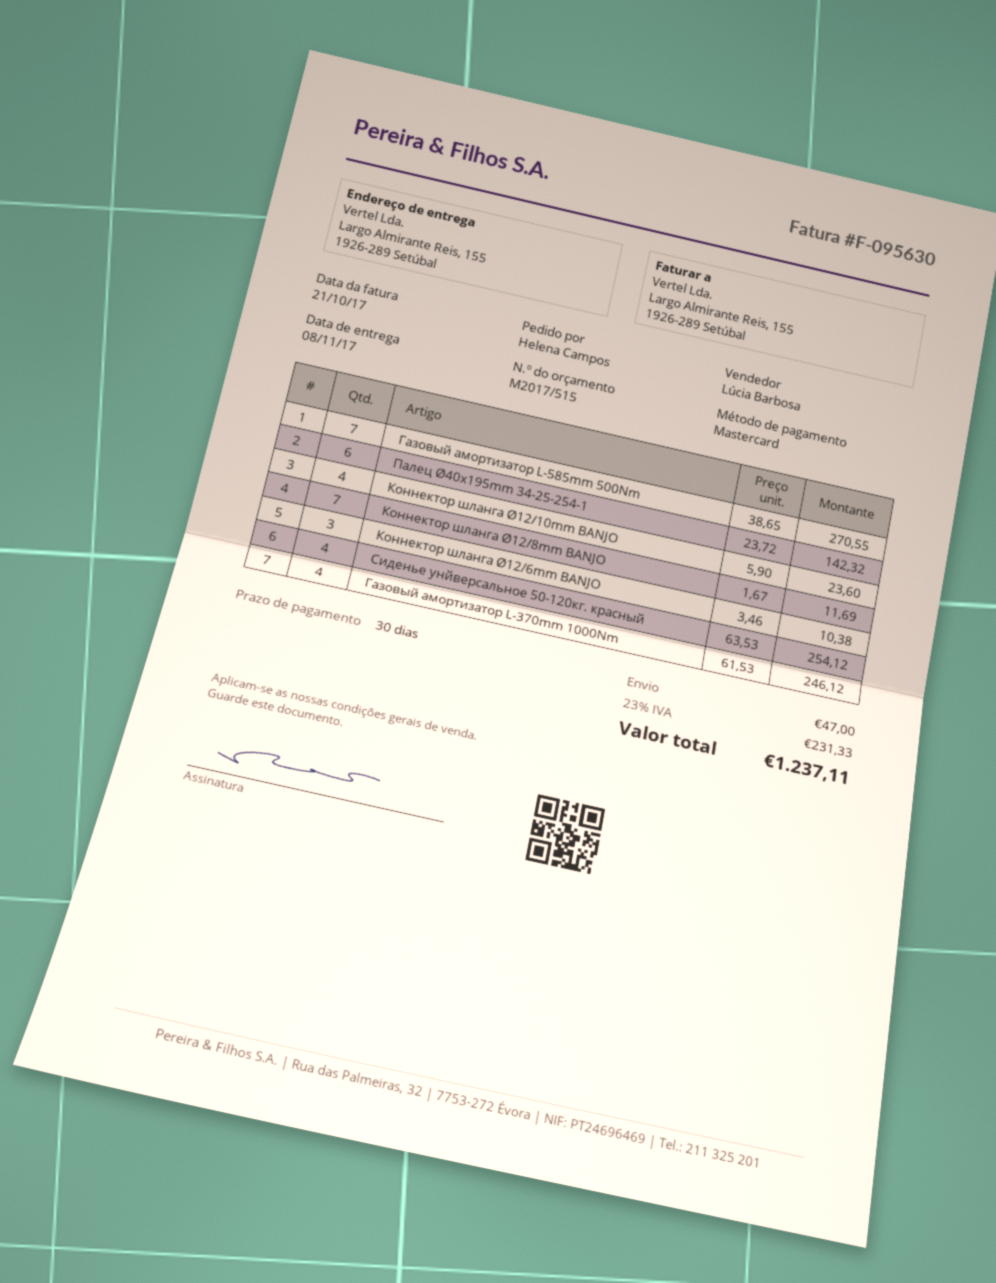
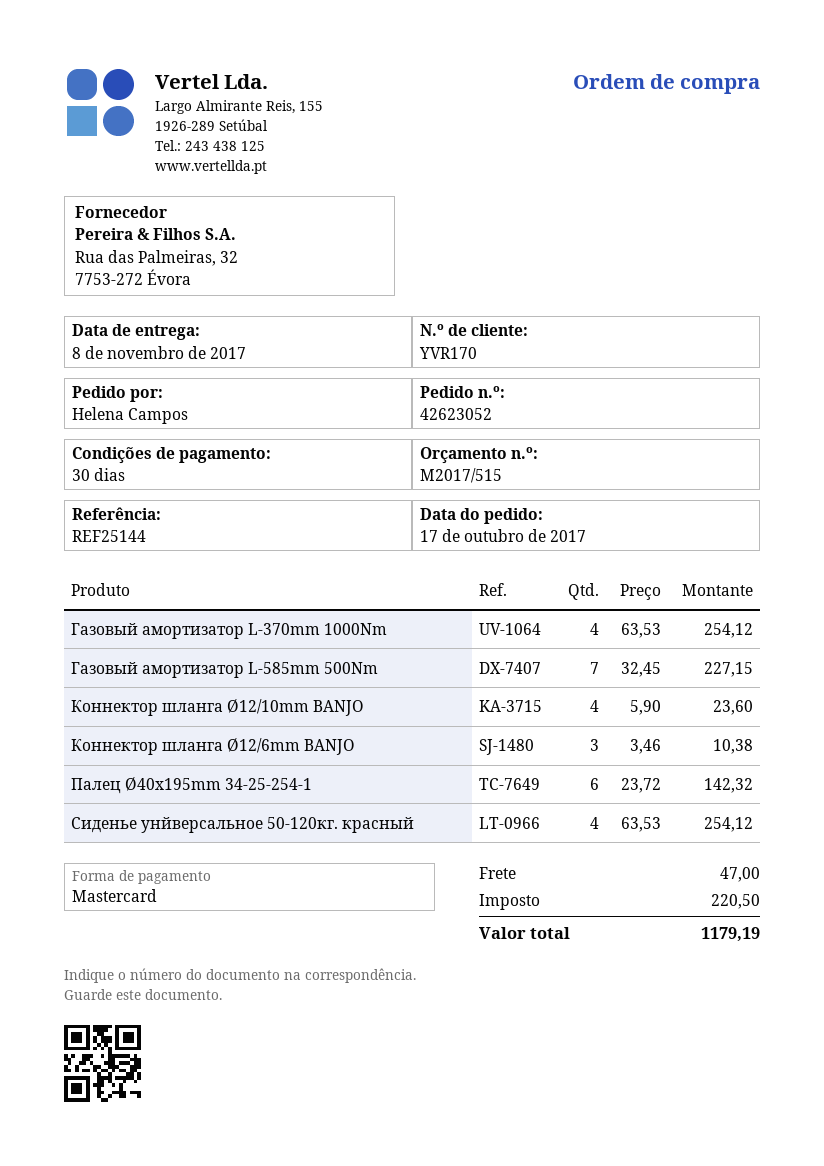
Газовый амортизатор L-585mm 500Nm: 7 x 38.65 = 270.55 -> 7 x 32.45 = 227.15
Коннектор шланга Ø12/8mm BANJO: 7 x 1.67 = 11.69 -> none
Газовый амортизатор L-370mm 1000Nm: 4 x 61.53 = 246.12 -> 4 x 63.53 = 254.12
tax: 231.33 -> 220.50
total: 1237.11 -> 1179.19

